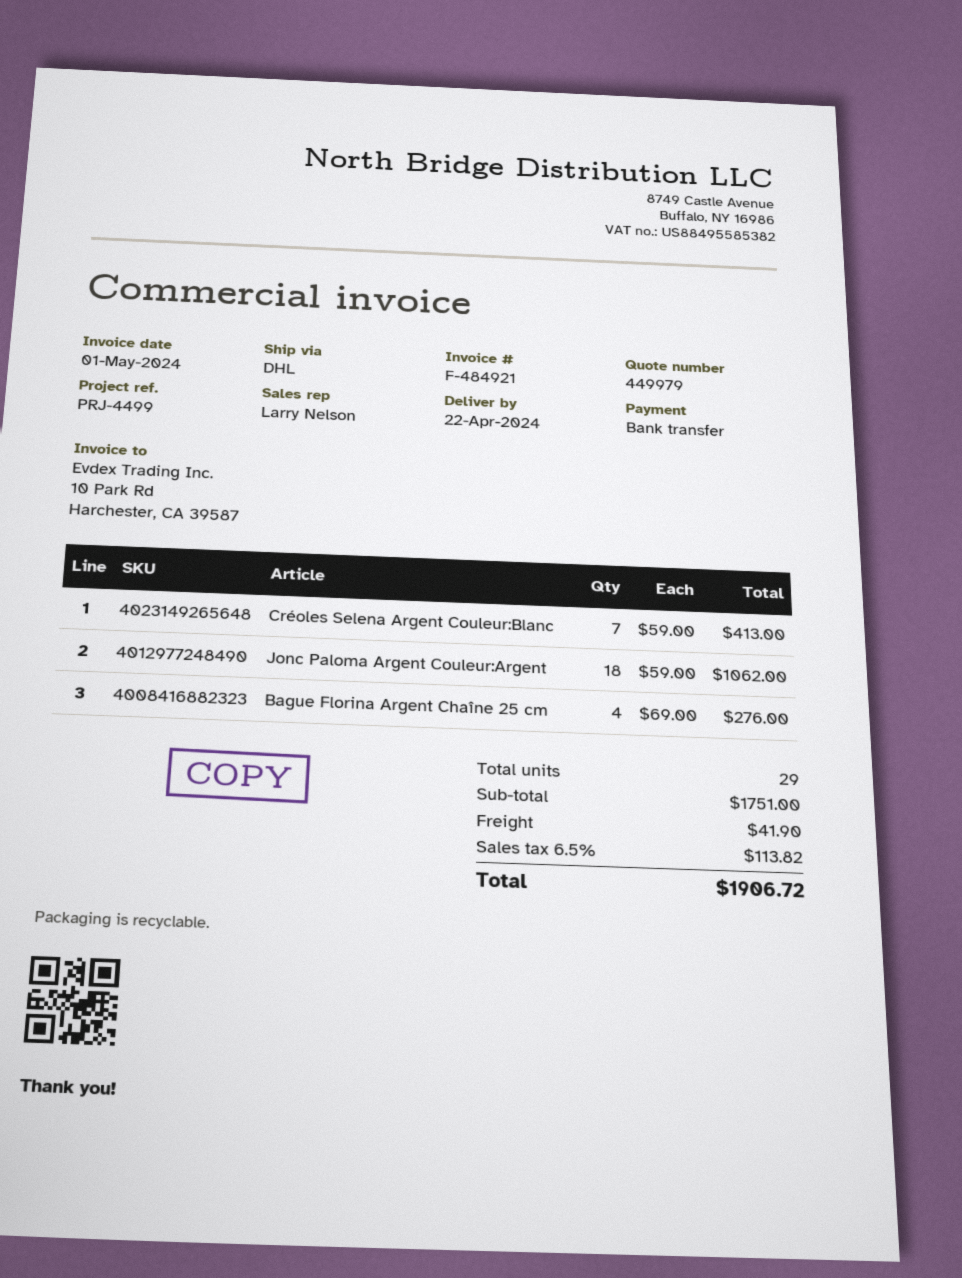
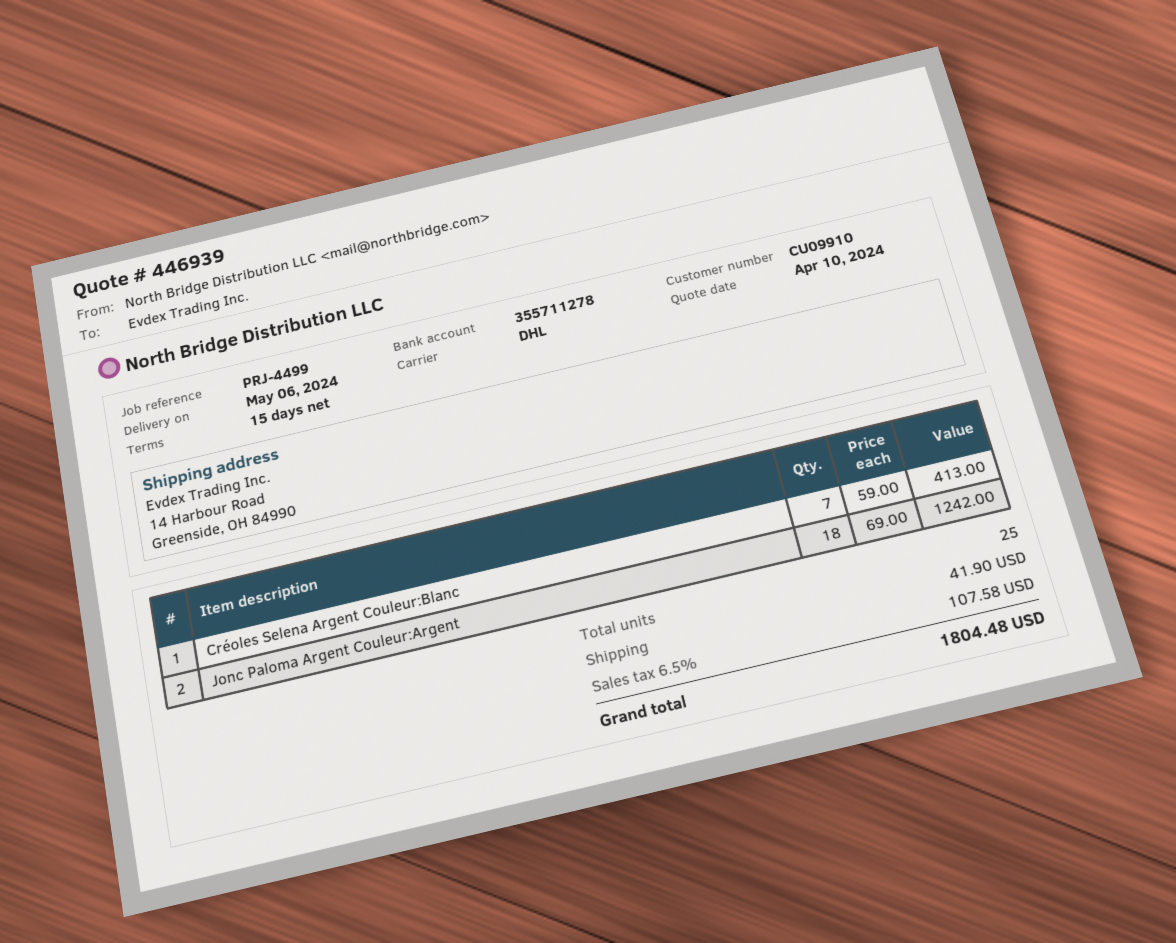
quote number: 449979 -> 446939
delivery date: 2024-04-22 -> 2024-05-06
Jonc Paloma Argent Couleur:Argent: 18 x 59.00 = 1062.00 -> 18 x 69.00 = 1242.00
Bague Florina Argent Chaîne 25 cm: 4 x 69.00 = 276.00 -> none
total quantity: 29 -> 25
tax: 6.5% = 113.82 -> 6.5% = 107.58
total: 1906.72 -> 1804.48

